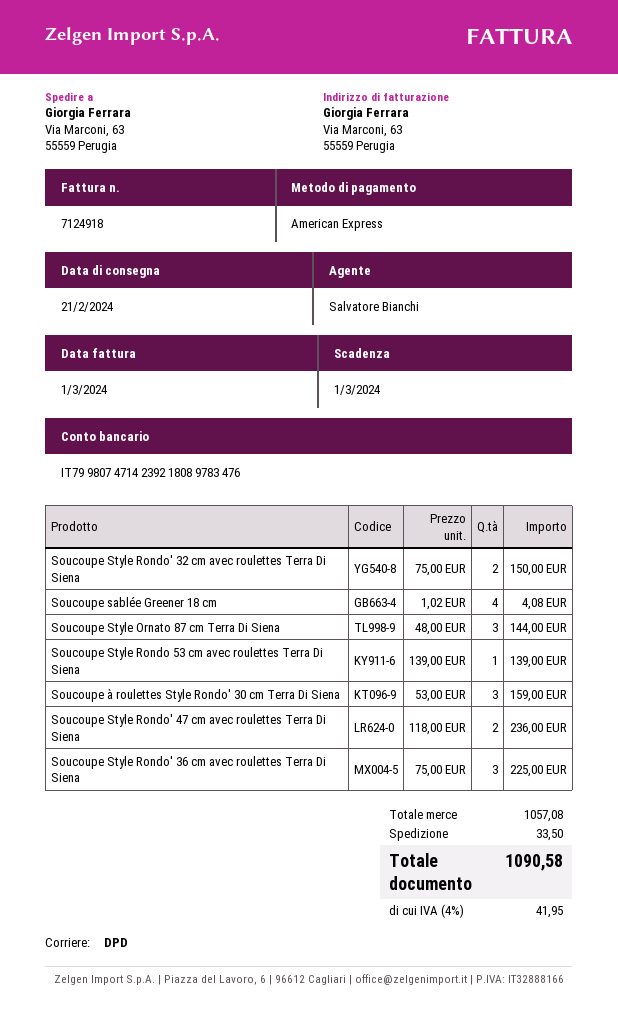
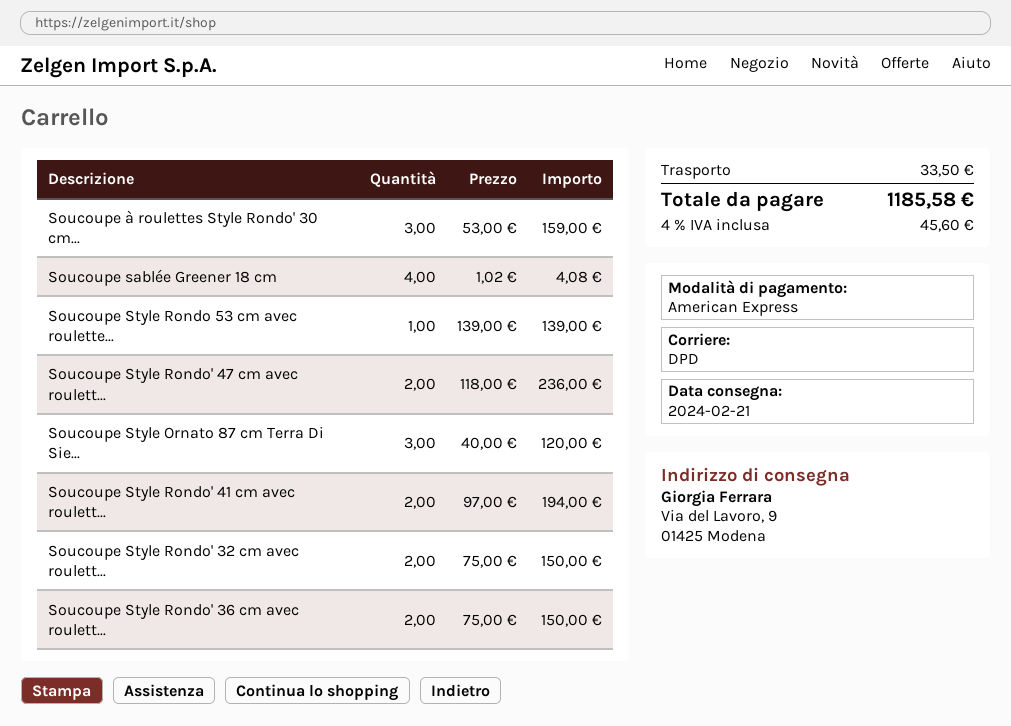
ship to: Via Marconi, 63, 55559 Perugia -> Via del Lavoro, 9, 01425 Modena
Soucoupe Style Ornato 87 cm Terra Di Siena: 3 x 48.00 = 144.00 -> 3 x 40.00 = 120.00
Soucoupe Style Rondo' 36 cm avec roulettes Terra Di Siena: 3 x 75.00 = 225.00 -> 2 x 75.00 = 150.00
Soucoupe Style Rondo' 41 cm avec roulett...: none -> 2 x 97.00 = 194.00
tax: 4% = 41.95 -> 4% = 45.60
total: 1090.58 -> 1185.58

